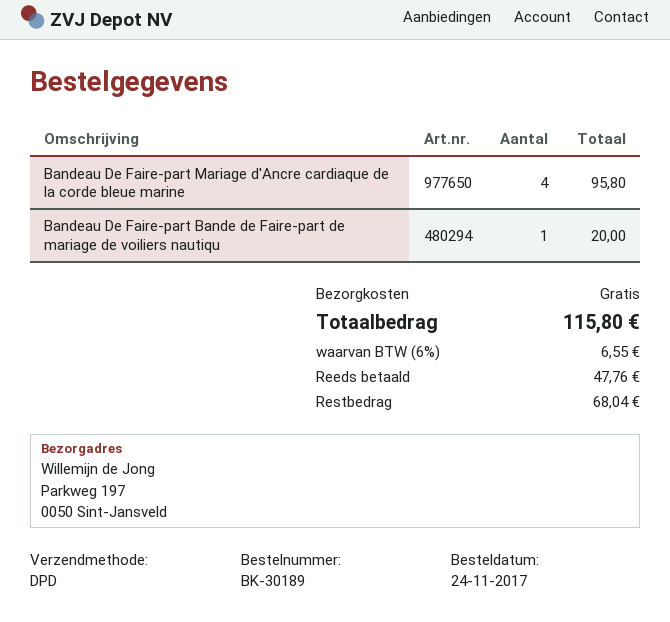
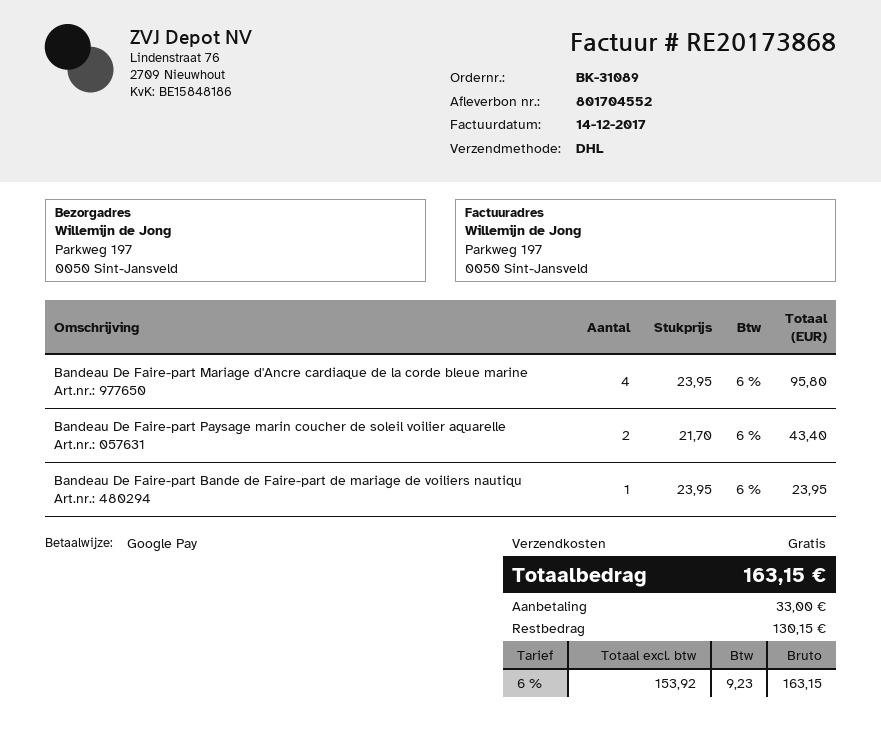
order number: BK-30189 -> BK-31089
shipping method: DPD -> DHL
Bandeau De Faire-part Bande de Faire-part de mariage de voiliers nautiqu: 1 for 20.00 -> 1 for 23.95
Bandeau De Faire-part Paysage marin coucher de soleil voilier aquarelle: none -> 2 for 43.40
tax: 6% = 6.55 -> 6% = 9.23
total: 115.80 -> 163.15
deposit: 47.76 -> 33.00
balance: 68.04 -> 130.15

